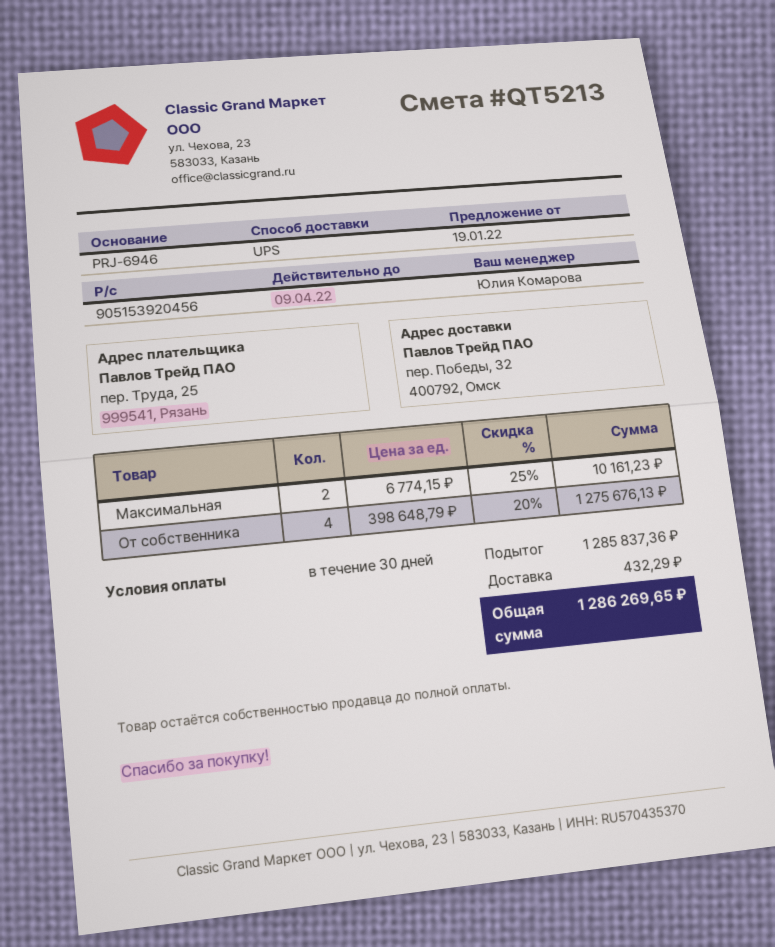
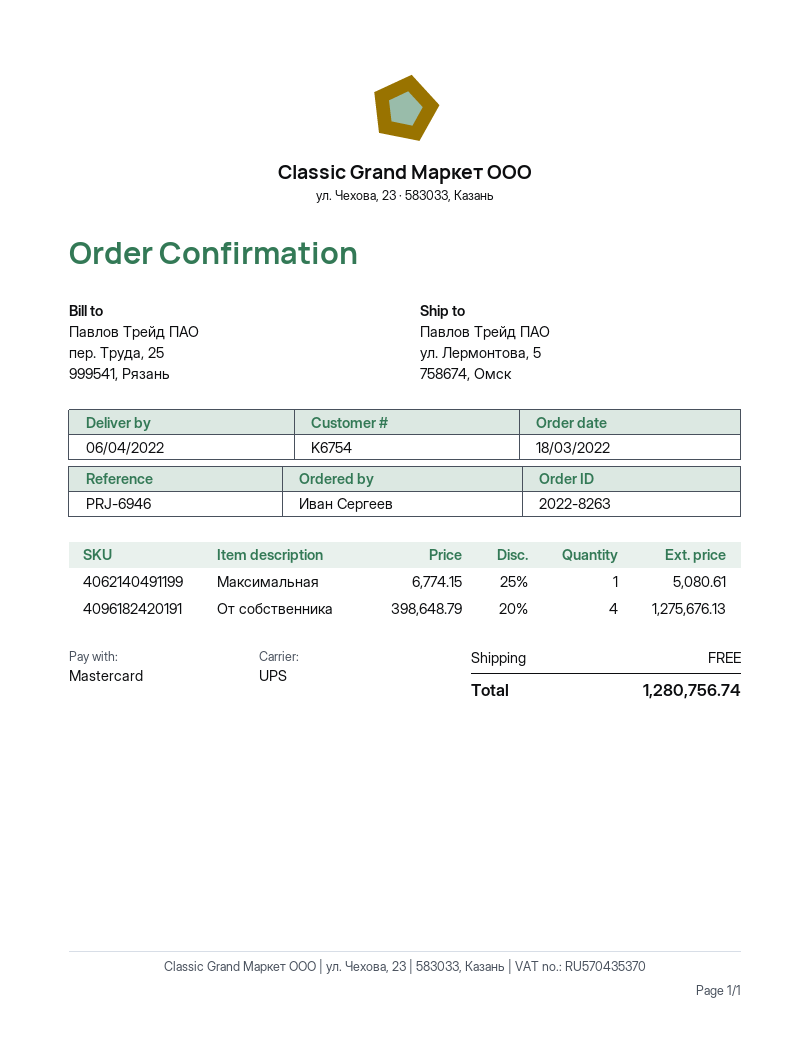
ship to: пер. Победы, 32, 400792, Омск -> ул. Лермонтова, 5, 758674, Омск
Максимальная: 2 x 6774.15 - 25% = 10161.23 -> 1 x 6774.15 - 25% = 5080.61
shipping: 432.29 -> 0.00
total: 1286269.65 -> 1280756.74

